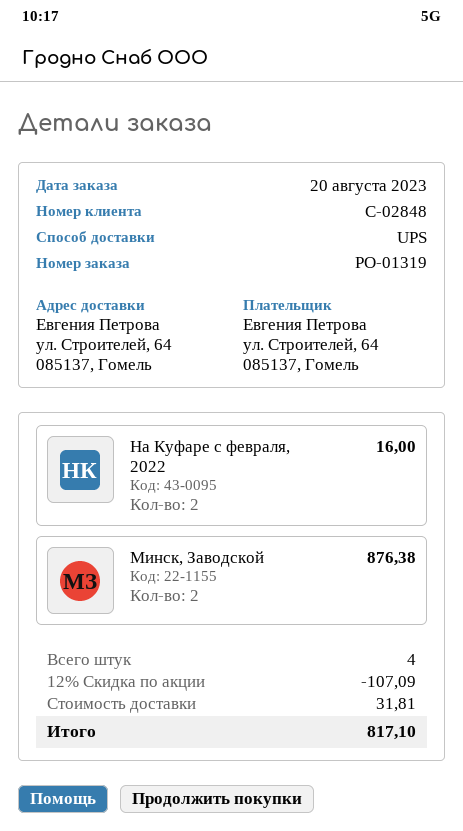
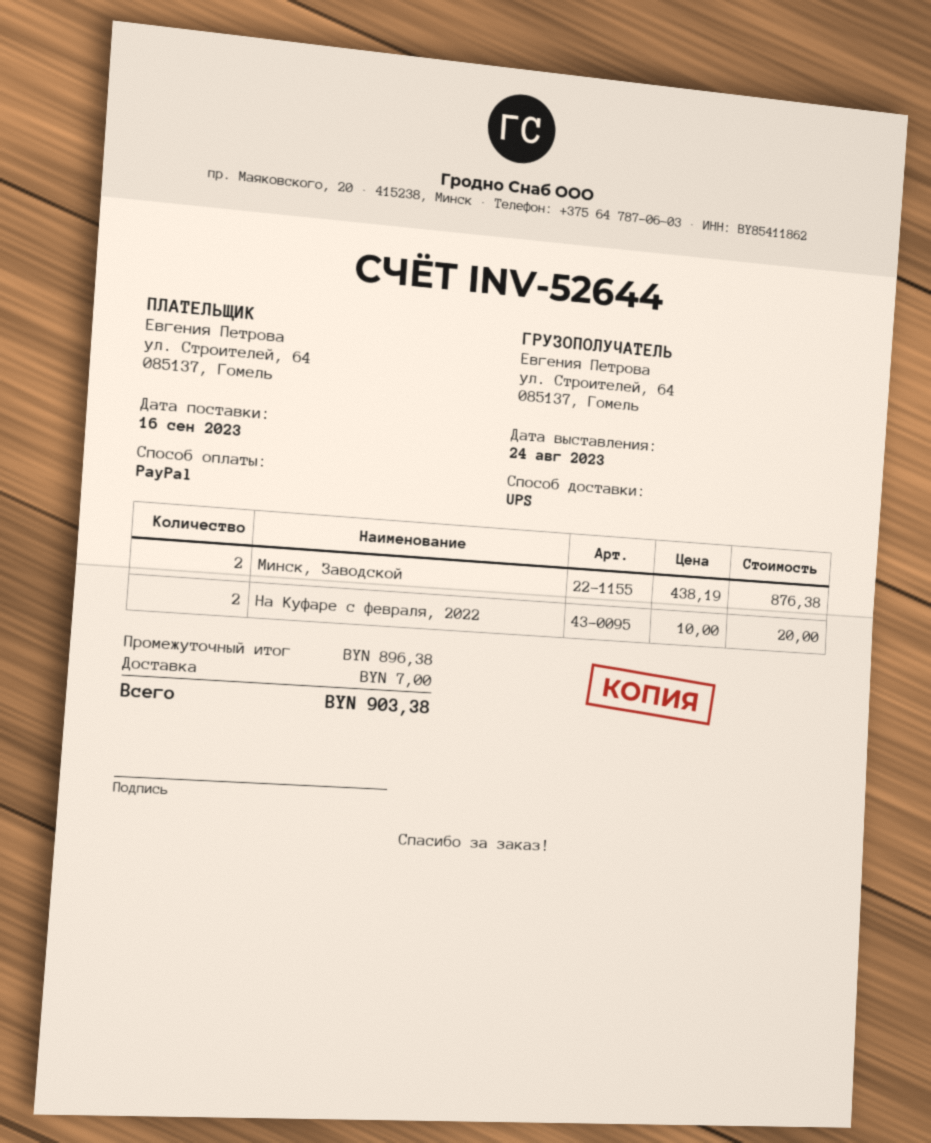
На Куфаре с февраля, 2022: 2 for 16.00 -> 2 for 20.00
discount: 12% = 107.09 -> none
shipping: 31.81 -> 7.00
total: 817.10 -> 903.38

